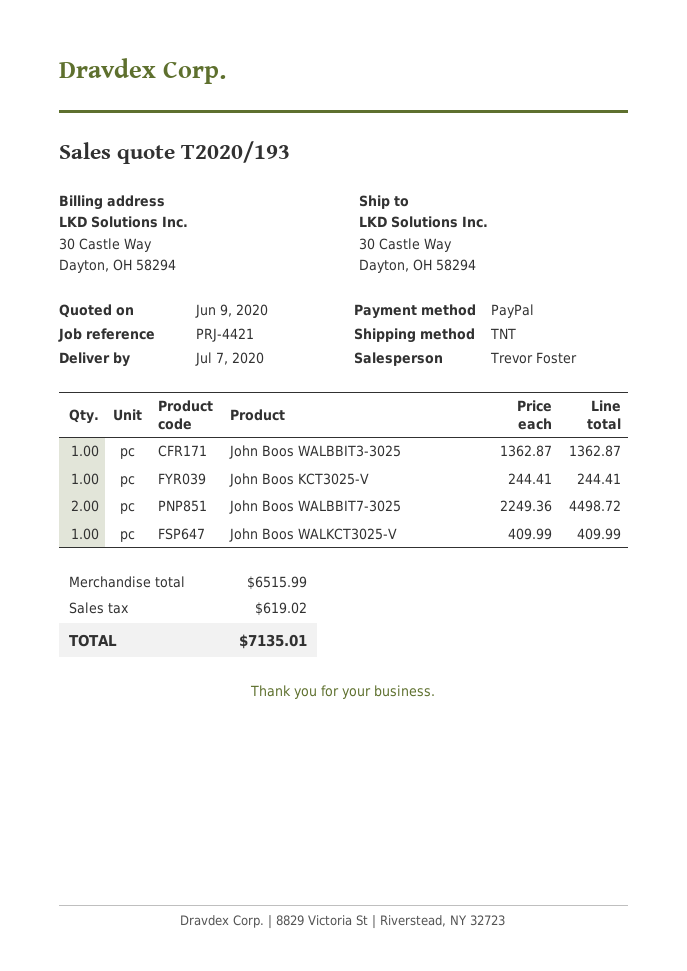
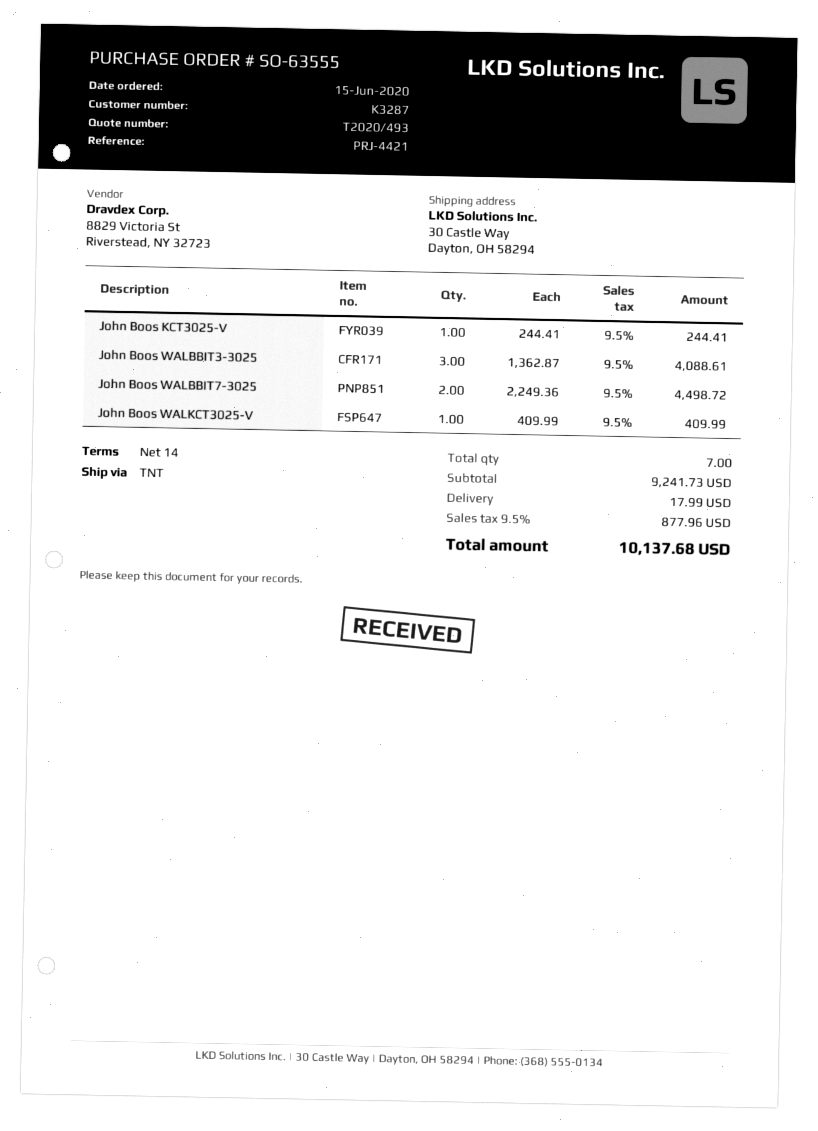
quote number: T2020/193 -> T2020/493
John Boos WALBBIT3-3025: 1 x 1362.87 = 1362.87 -> 3 x 1362.87 = 4088.61
subtotal: 6515.99 -> 9241.73
shipping: none -> 17.99
tax: 619.02 -> 877.96
total: 7135.01 -> 10137.68

